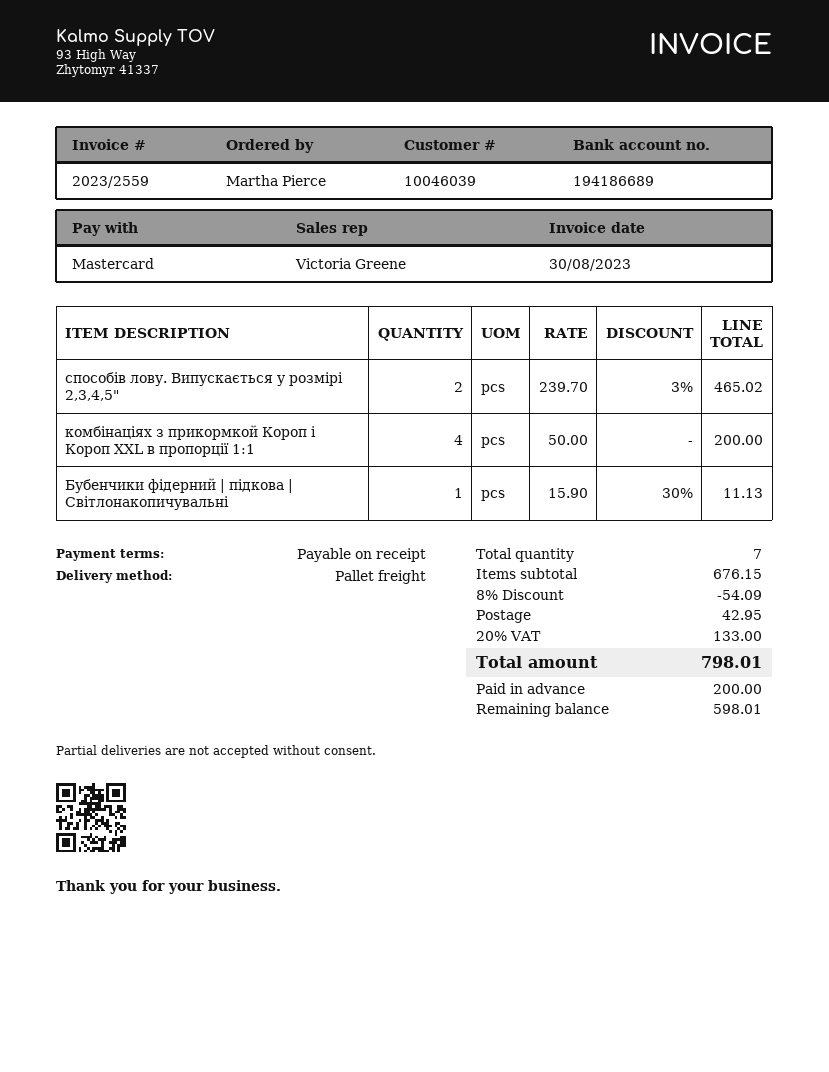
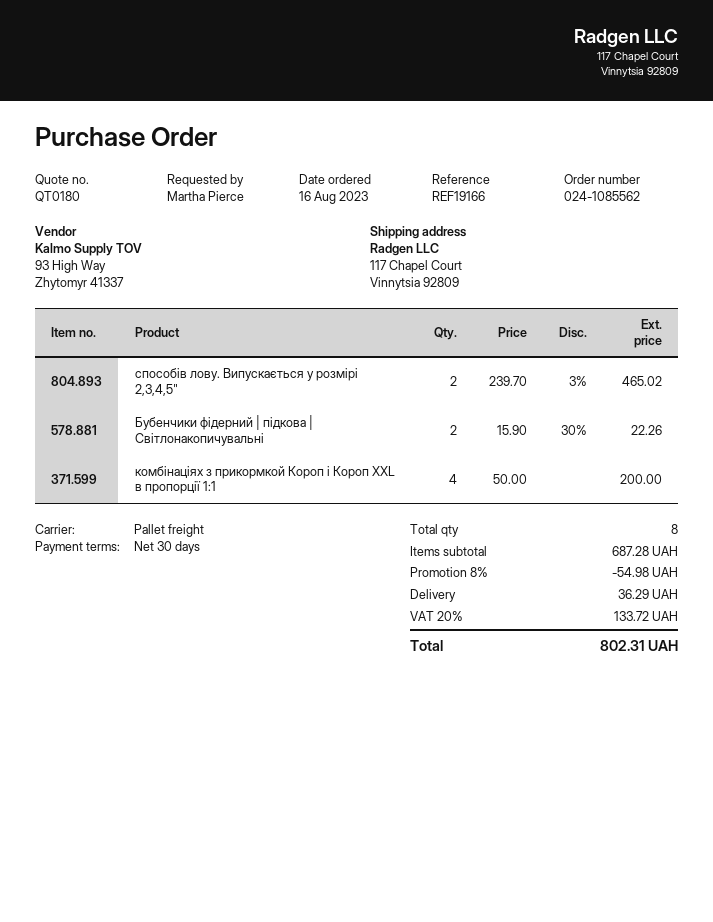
payment terms: on receipt -> 30 days
Бубенчики фідерний | підкова | Світлонакопичувальні: 1 x 15.90 - 30% = 11.13 -> 2 x 15.90 - 30% = 22.26
total quantity: 7 -> 8
subtotal: 676.15 -> 687.28
discount: 8% = 54.09 -> 8% = 54.98
shipping: 42.95 -> 36.29
tax: 20% = 133.00 -> 20% = 133.72
total: 798.01 -> 802.31

